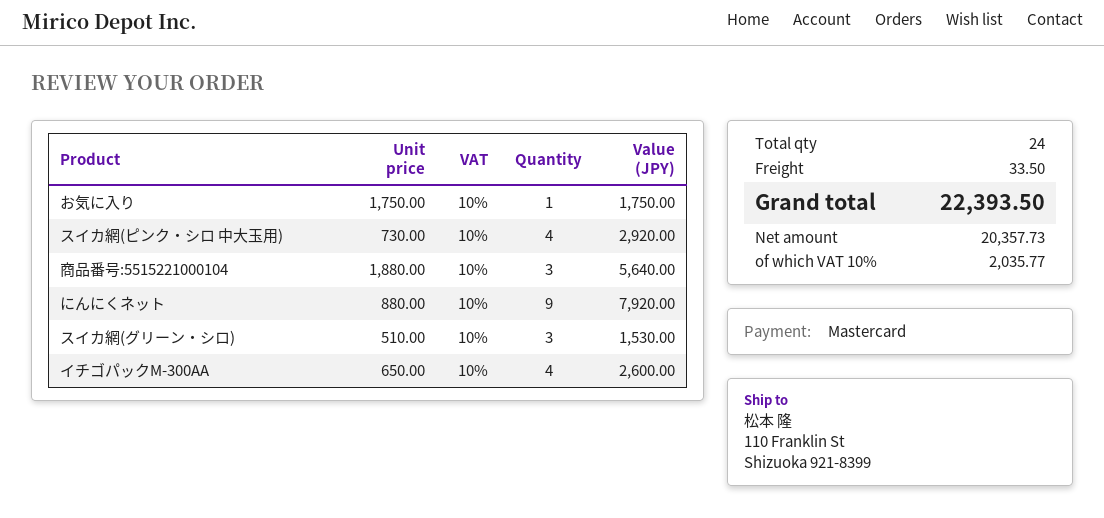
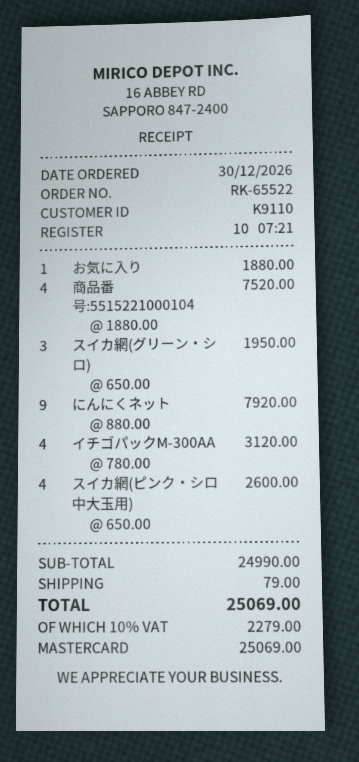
お気に入り: 1 x 1750.00 = 1750.00 -> 1 x 1880.00 = 1880.00
スイカ網(ピンク・シロ 中大玉用): 4 x 730.00 = 2920.00 -> 4 x 650.00 = 2600.00
商品番号:5515221000104: 3 x 1880.00 = 5640.00 -> 4 x 1880.00 = 7520.00
スイカ網(グリーン・シロ): 3 x 510.00 = 1530.00 -> 3 x 650.00 = 1950.00
イチゴパックM-300AA: 4 x 650.00 = 2600.00 -> 4 x 780.00 = 3120.00
shipping: 33.50 -> 79.00
tax: 10% = 2035.77 -> 10% = 2279.00
total: 22393.50 -> 25069.00

